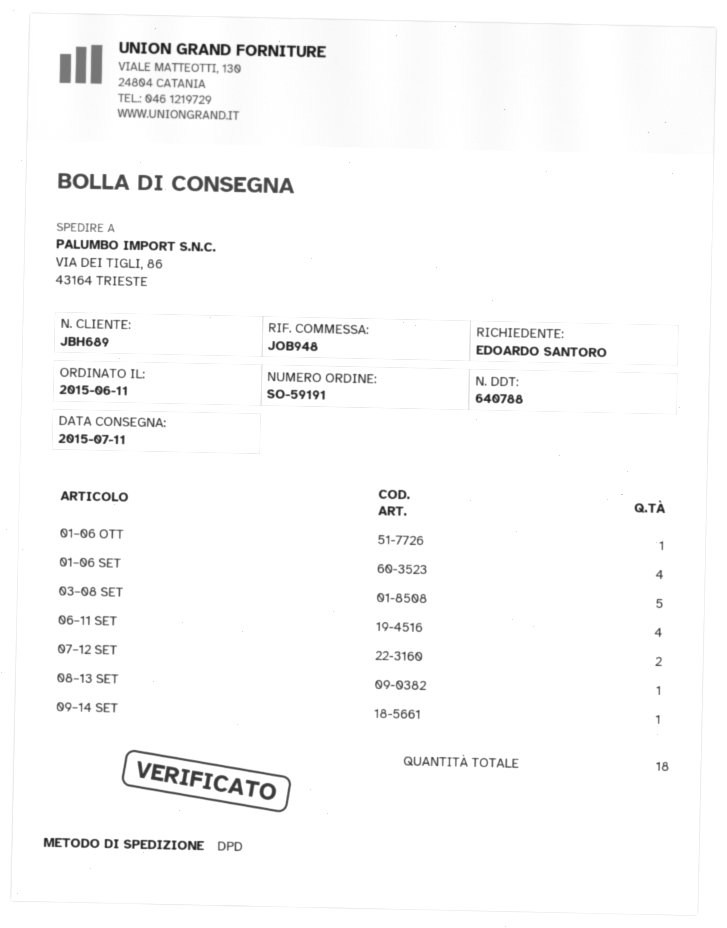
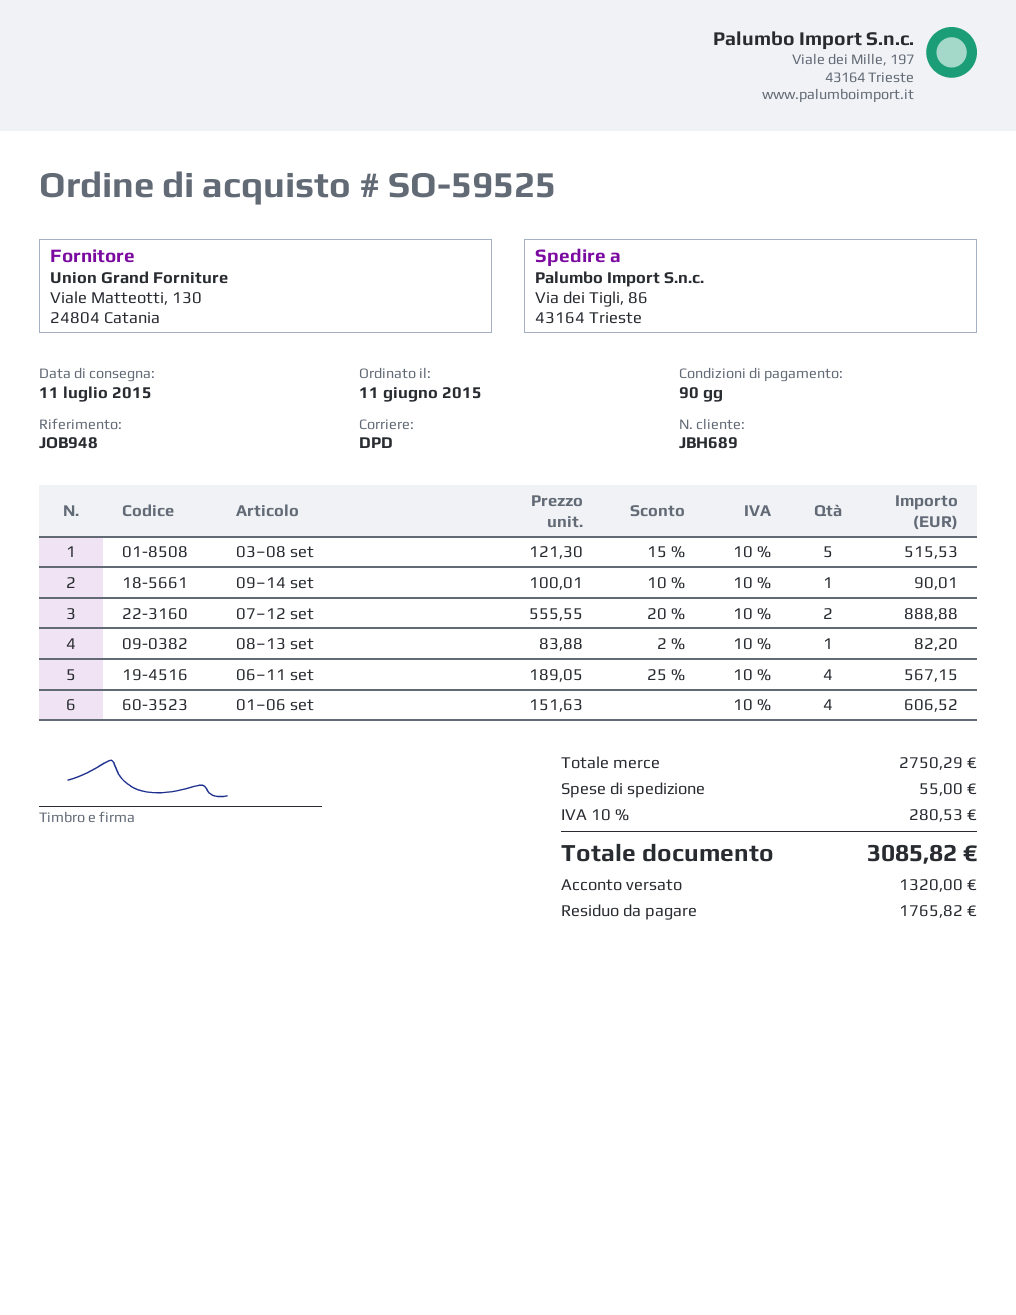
order number: SO-59191 -> SO-59525
01–06 OTT: 1 -> none

